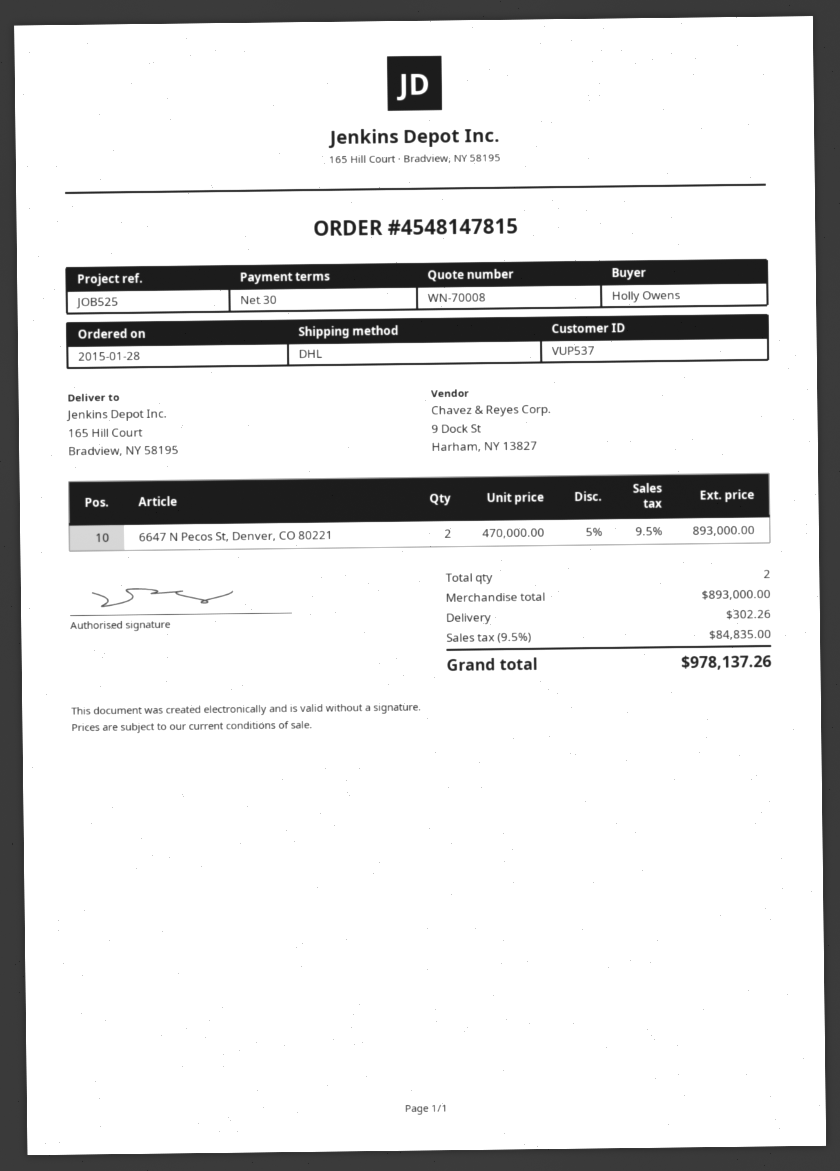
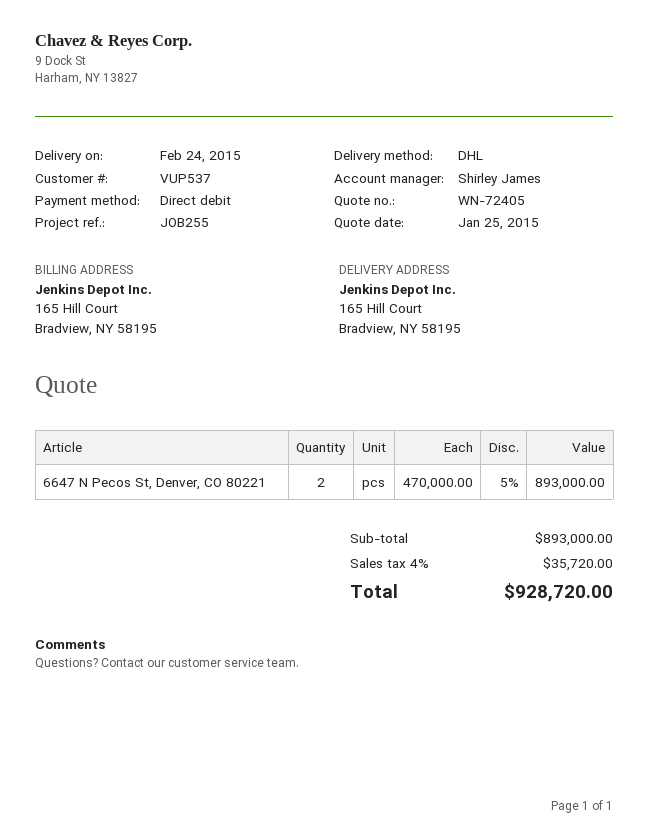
quote number: WN-70008 -> WN-72405
reference: JOB525 -> JOB255
shipping: 302.26 -> none
tax: 9.5% = 84835.00 -> 4% = 35720.00
total: 978137.26 -> 928720.00

